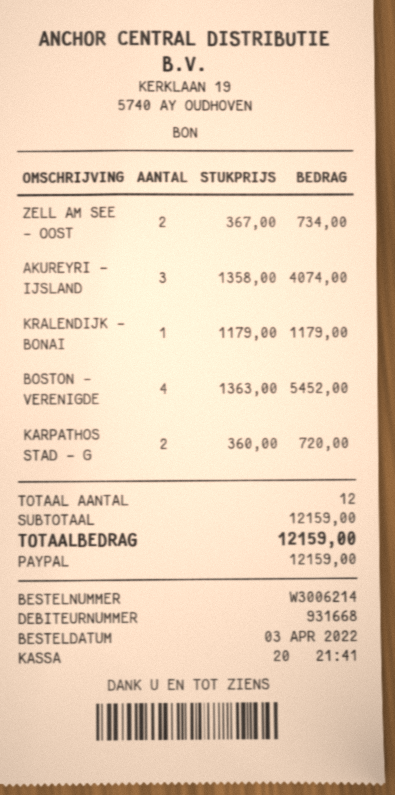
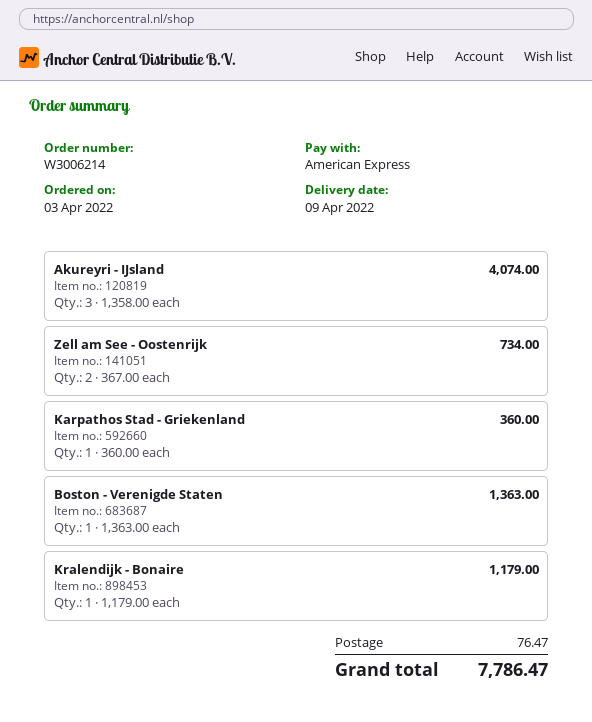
payment method: PayPal -> American Express
BOSTON - VERENIGDE: 4 x 1363.00 = 5452.00 -> 1 x 1363.00 = 1363.00
KARPATHOS STAD - G: 2 x 360.00 = 720.00 -> 1 x 360.00 = 360.00
shipping: none -> 76.47
total: 12159.00 -> 7786.47

